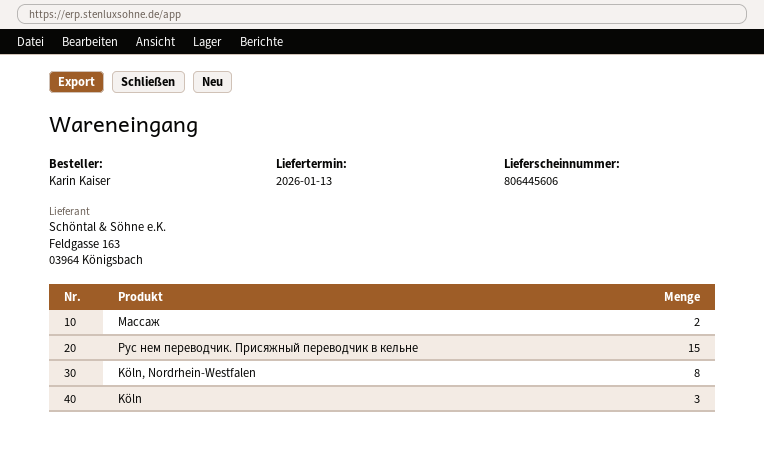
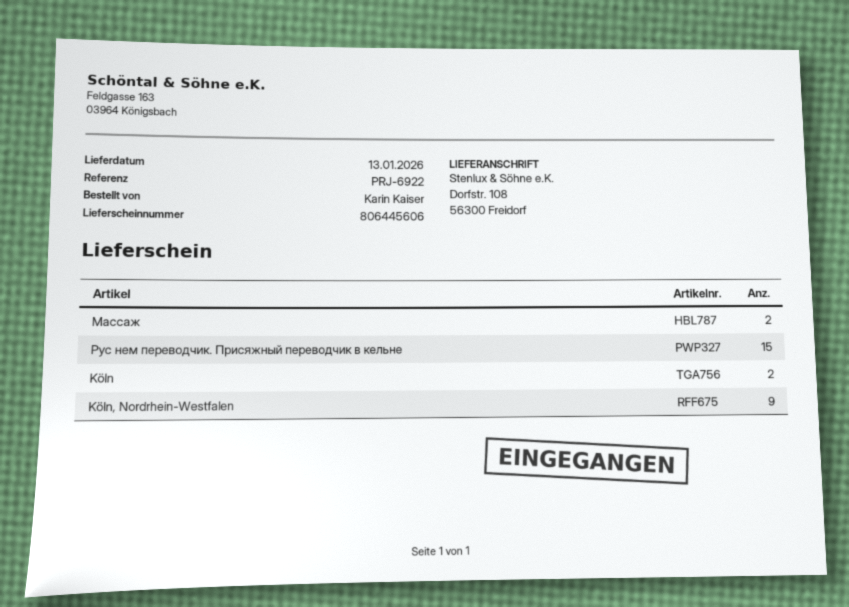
Köln, Nordrhein-Westfalen: 8 -> 9
Köln: 3 -> 2

